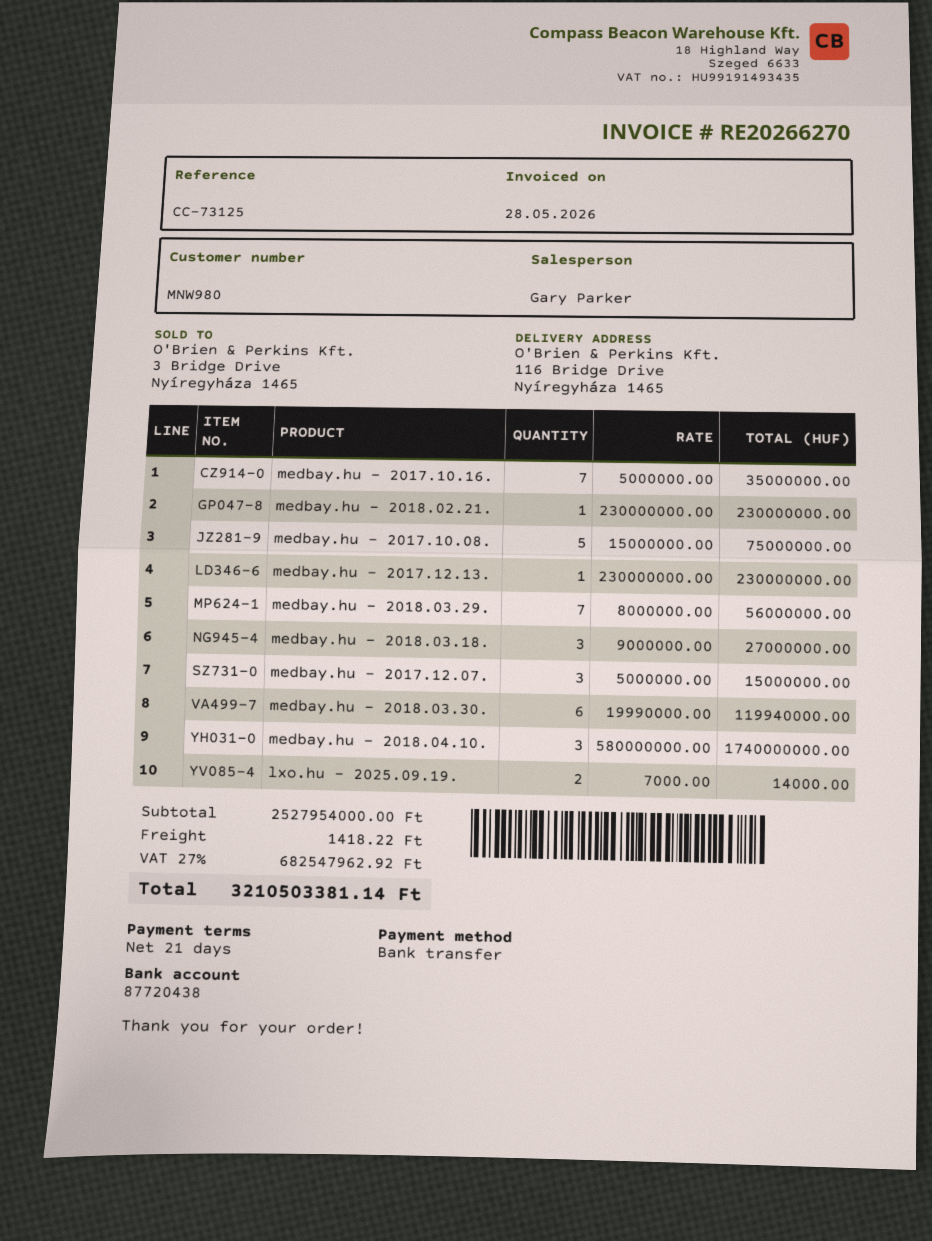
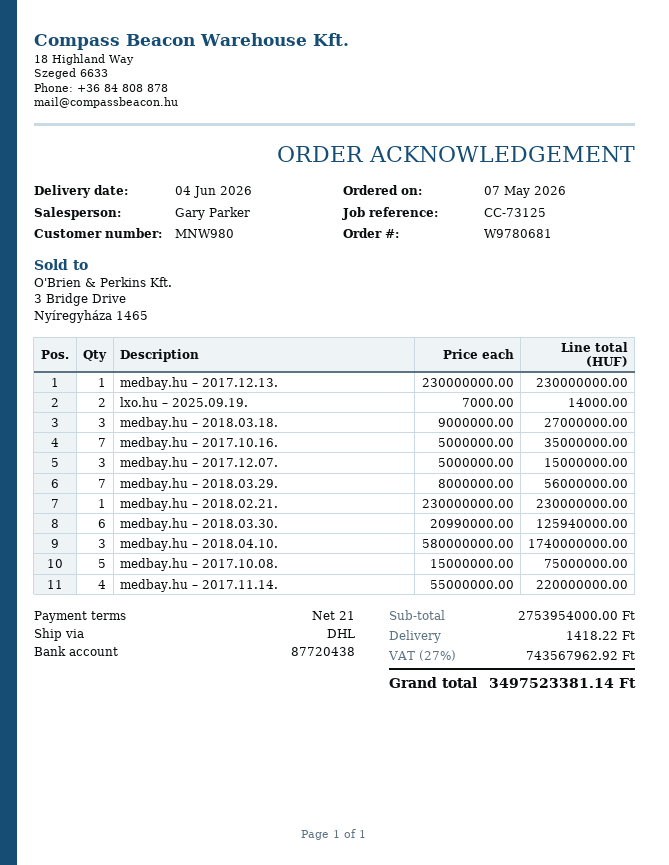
medbay.hu – 2018.03.30.: 6 x 19990000.00 = 119940000.00 -> 6 x 20990000.00 = 125940000.00
medbay.hu – 2017.11.14.: none -> 4 x 55000000.00 = 220000000.00
subtotal: 2527954000.00 -> 2753954000.00
tax: 27% = 682547962.92 -> 27% = 743567962.92
total: 3210503381.14 -> 3497523381.14

